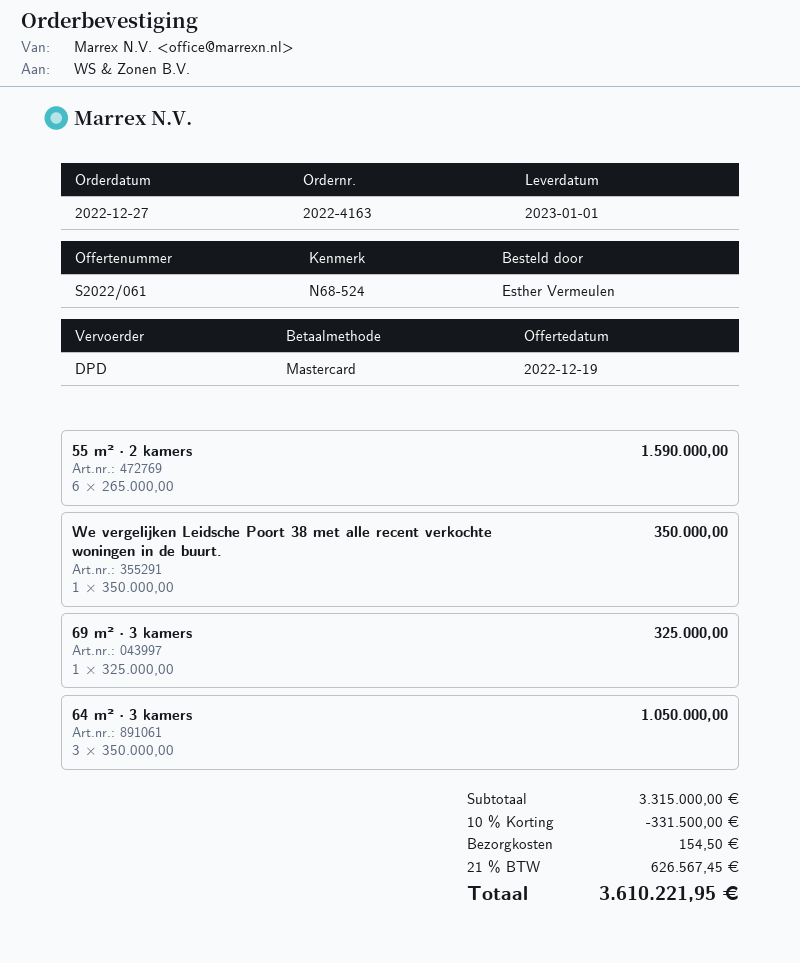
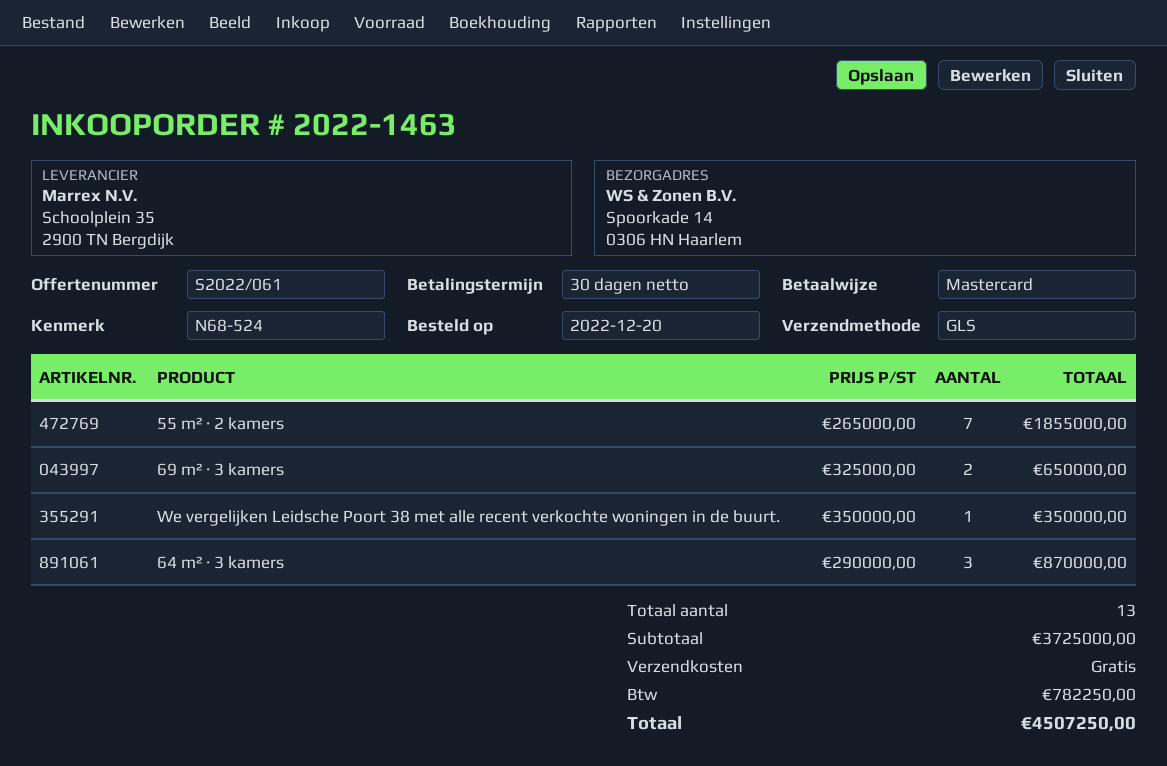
order number: 2022-4163 -> 2022-1463
order date: 2022-12-27 -> 2022-12-20
shipping method: DPD -> GLS
55 m² · 2 kamers: 6 x 265000.00 = 1590000.00 -> 7 x 265000.00 = 1855000.00
69 m² · 3 kamers: 1 x 325000.00 = 325000.00 -> 2 x 325000.00 = 650000.00
64 m² · 3 kamers: 3 x 350000.00 = 1050000.00 -> 3 x 290000.00 = 870000.00
subtotal: 3315000.00 -> 3725000.00
discount: 10% = 331500.00 -> none
shipping: 154.50 -> 0.00
tax: 626567.45 -> 782250.00
total: 3610221.95 -> 4507250.00

